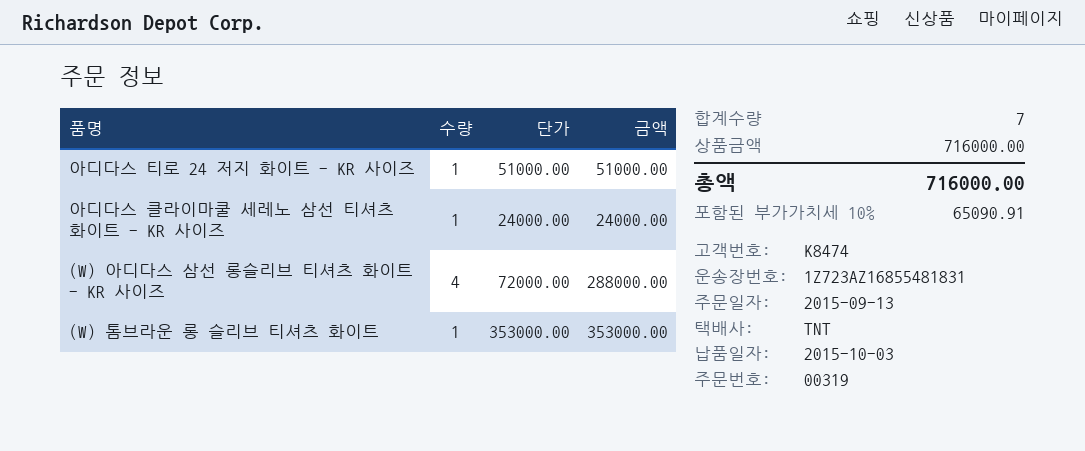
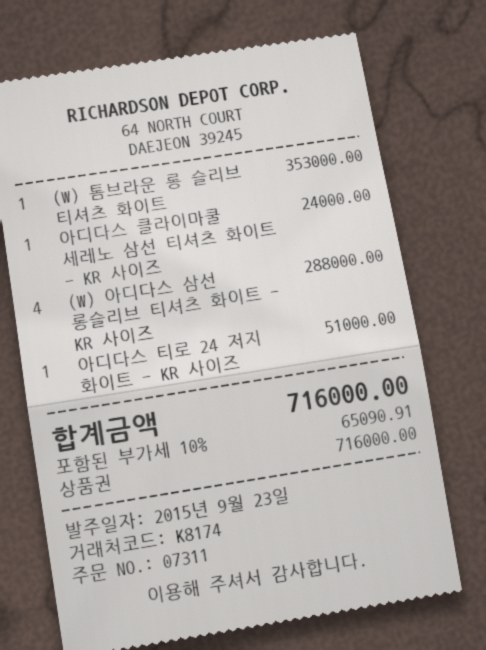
order number: 00319 -> 07311
order date: 2015-09-13 -> 2015-09-23
customer number: K8474 -> K8174

